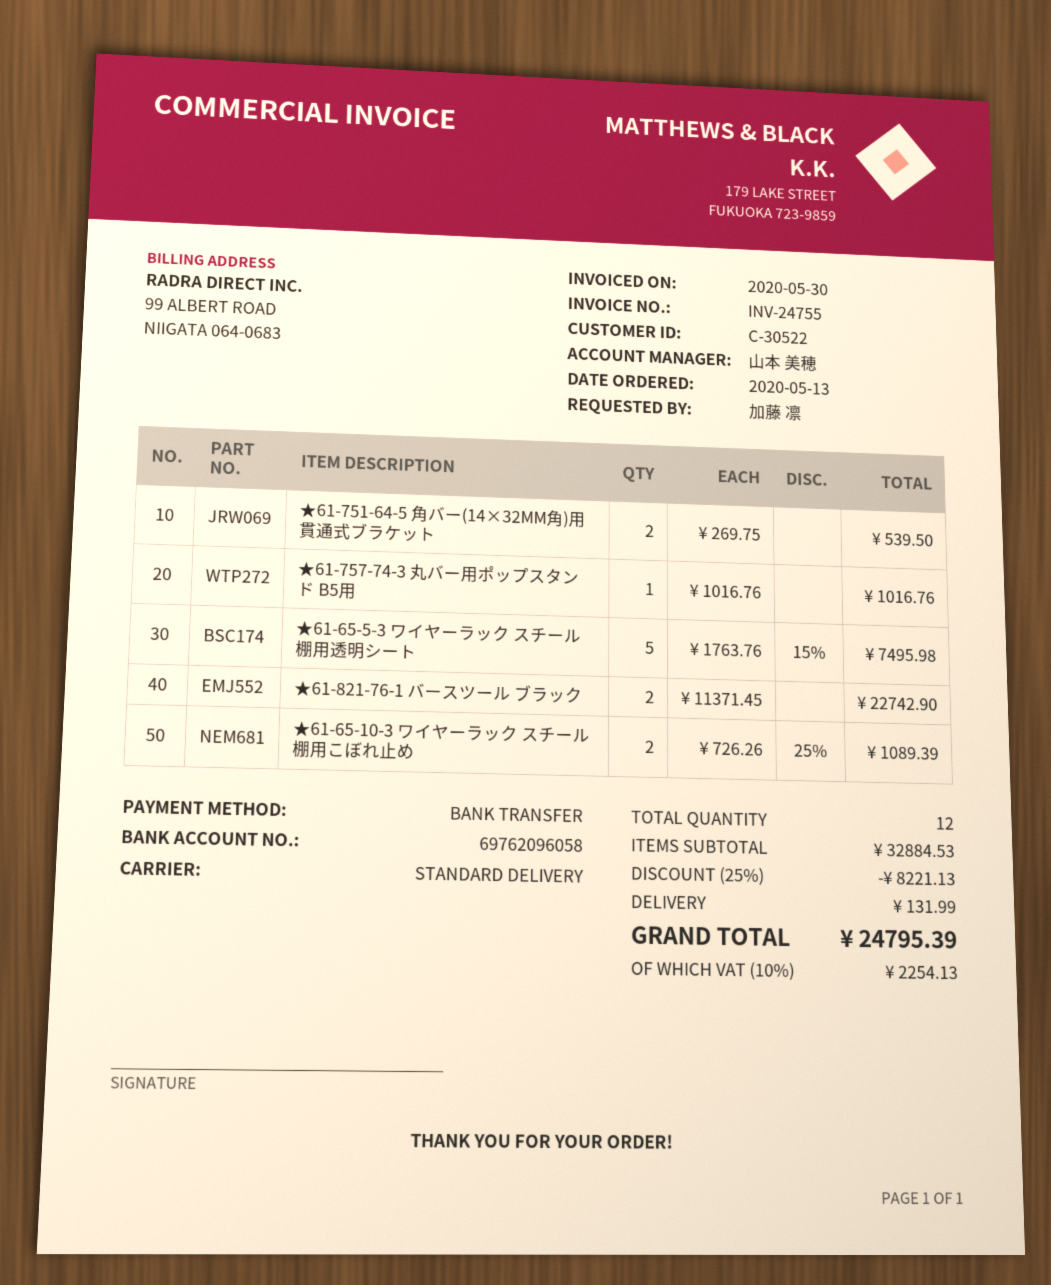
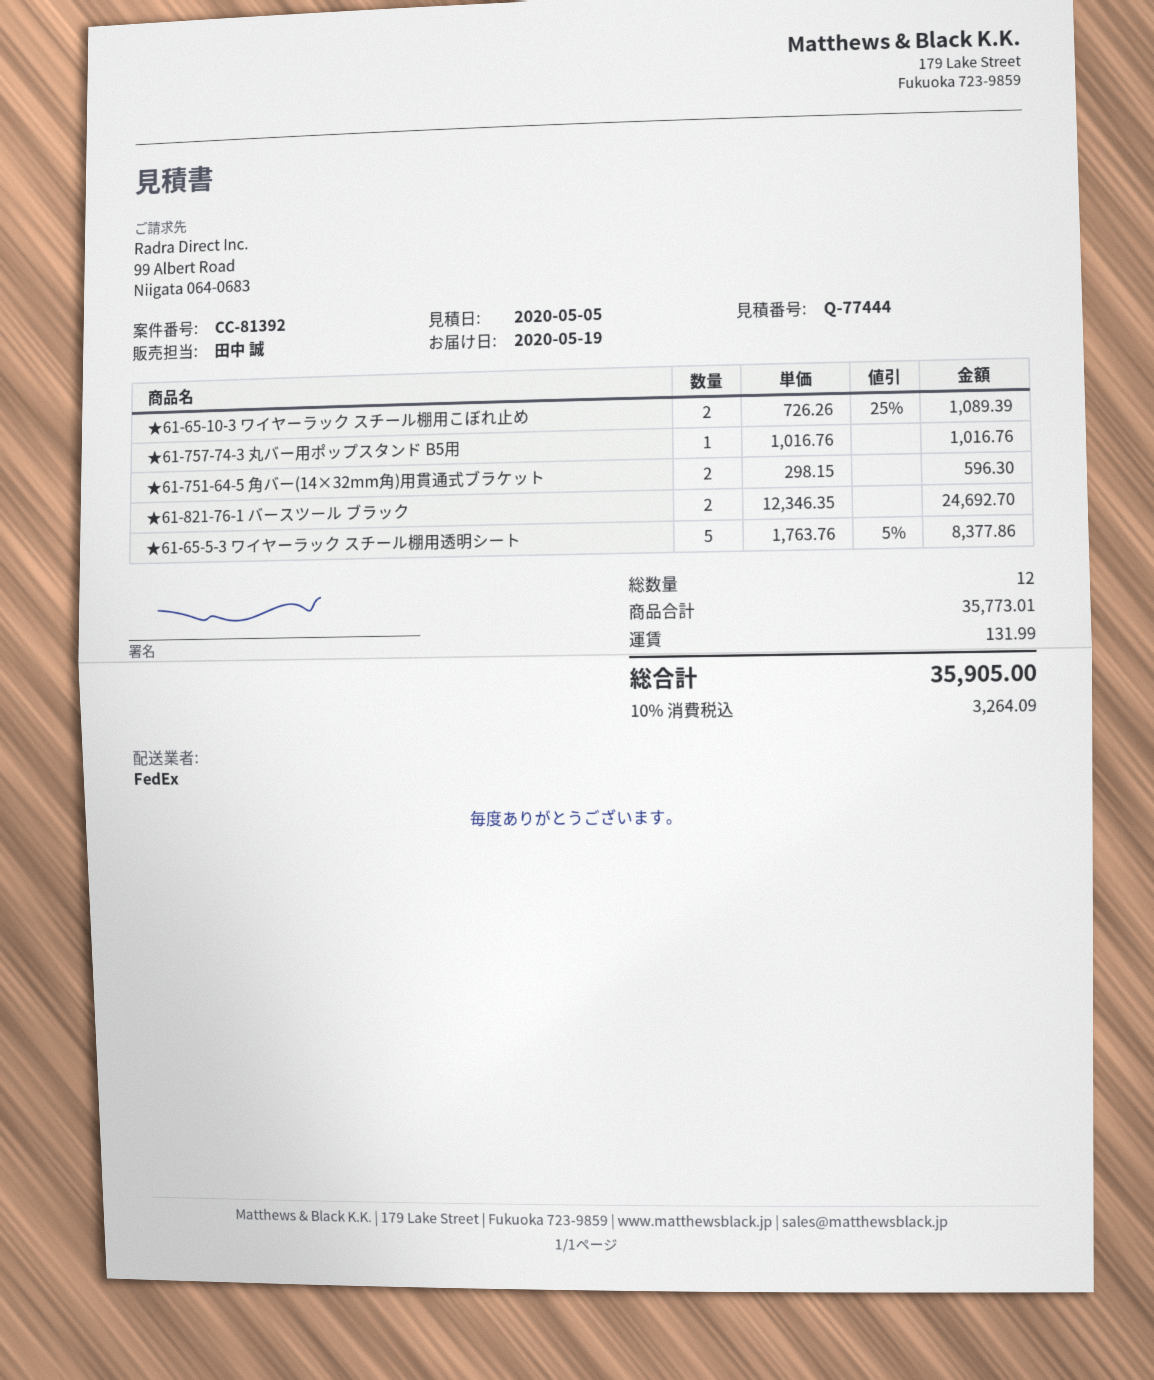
sales rep: 山本 美穂 -> 田中 誠
shipping method: standard -> FedEx
★61-751-64-5 角バー(14×32MM角)用貫通式ブラケット: 2 x 269.75 = 539.50 -> 2 x 298.15 = 596.30
★61-65-5-3 ワイヤーラック スチール棚用透明シート: 5 x 1763.76 - 15% = 7495.98 -> 5 x 1763.76 - 5% = 8377.86
★61-821-76-1 バースツール ブラック: 2 x 11371.45 = 22742.90 -> 2 x 12346.35 = 24692.70
subtotal: 32884.53 -> 35773.01
discount: 25% = 8221.13 -> none
tax: 10% = 2254.13 -> 10% = 3264.09
total: 24795.39 -> 35905.00

